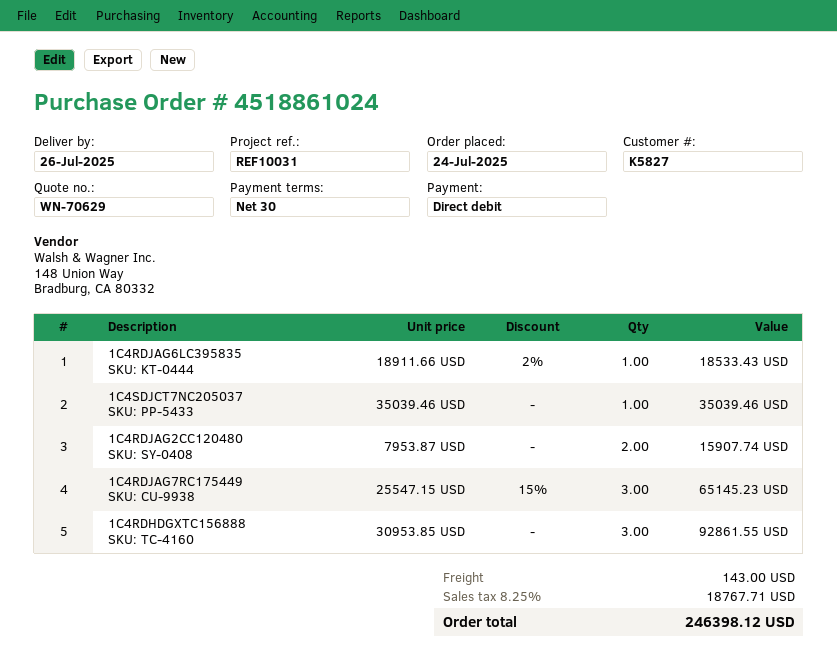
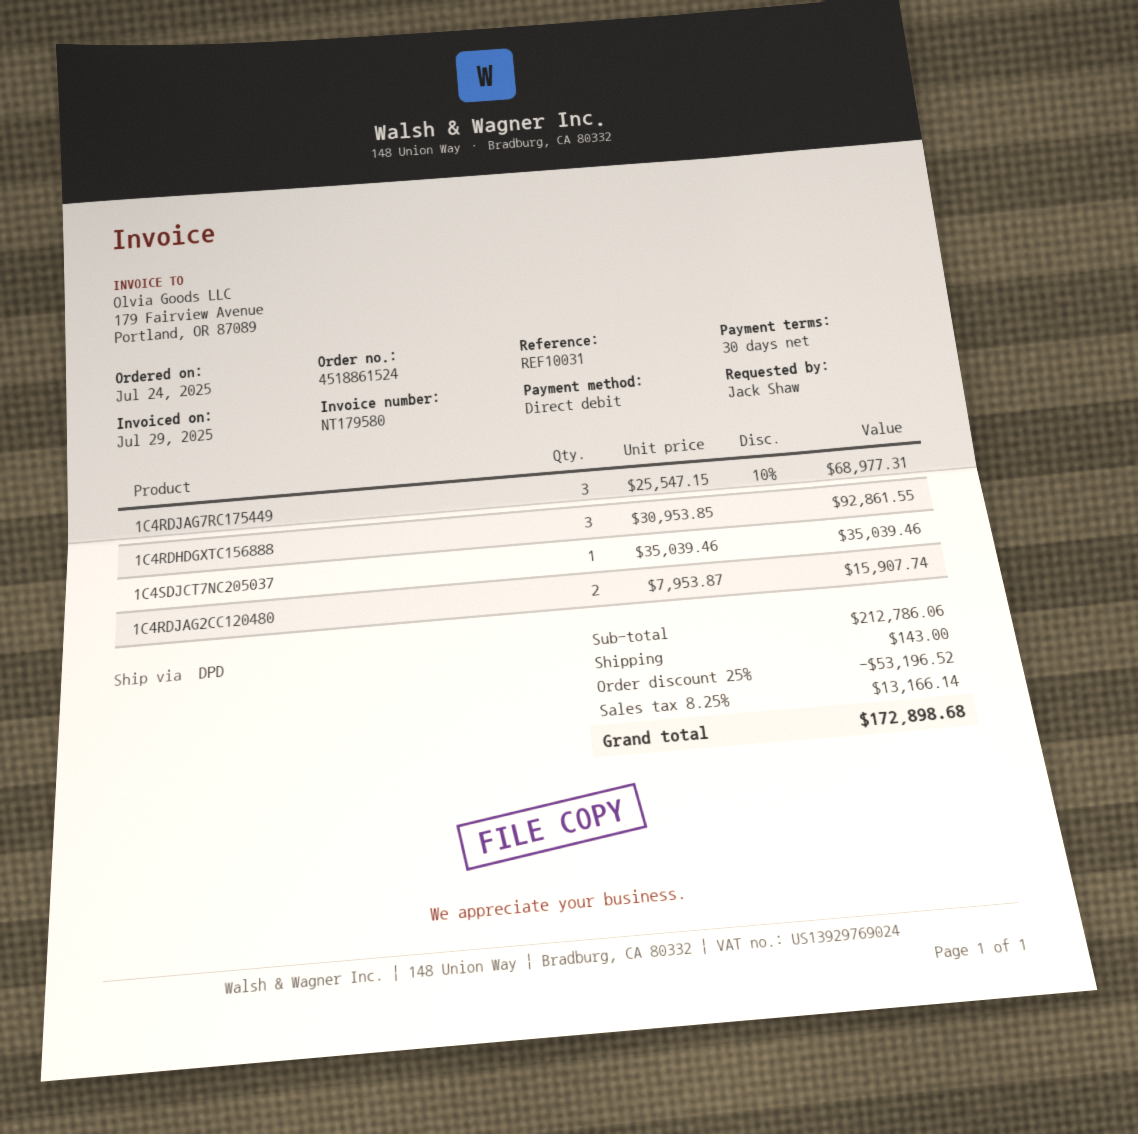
order number: 4518861024 -> 4518861524
1C4RDJAG6LC395835: 1 x 18911.66 - 2% = 18533.43 -> none
1C4RDJAG7RC175449: 3 x 25547.15 - 15% = 65145.23 -> 3 x 25547.15 - 10% = 68977.31
discount: none -> 25% = 53196.52
tax: 8.25% = 18767.71 -> 8.25% = 13166.14
total: 246398.12 -> 172898.68

